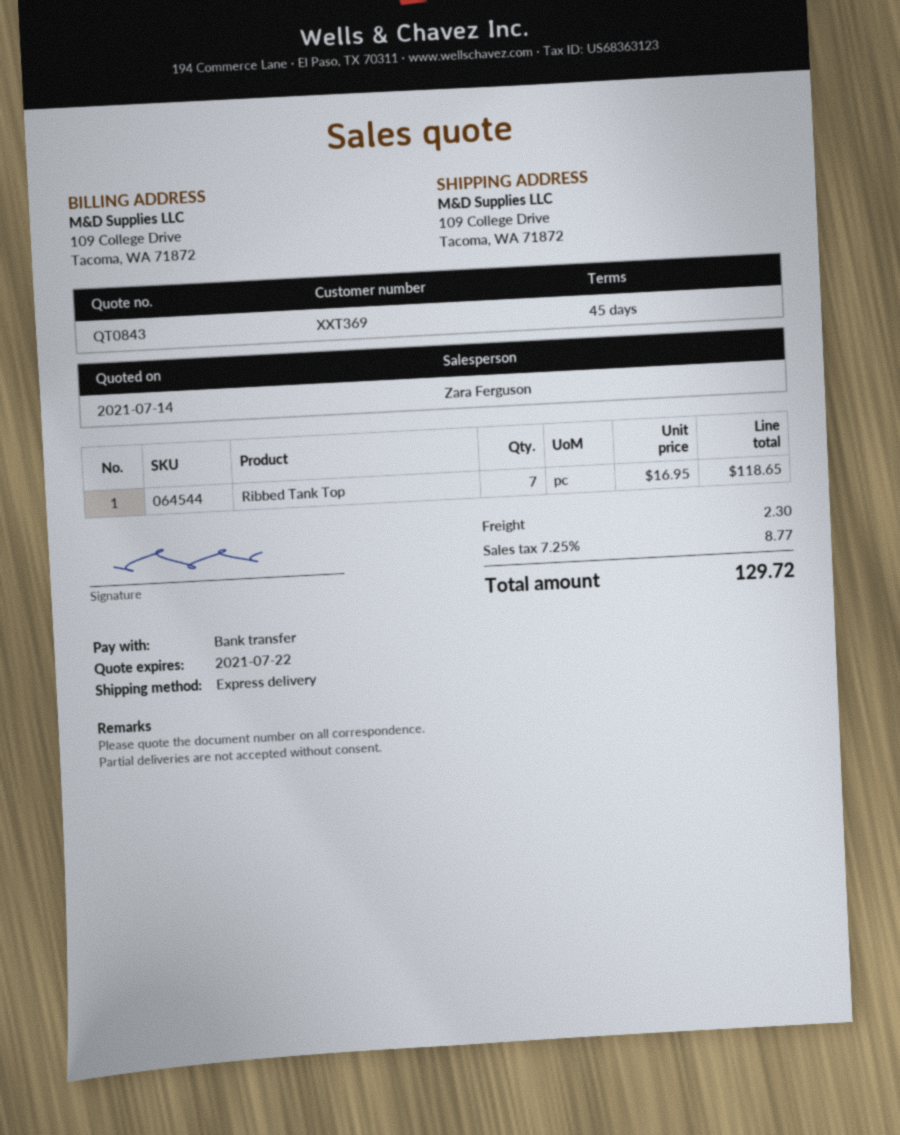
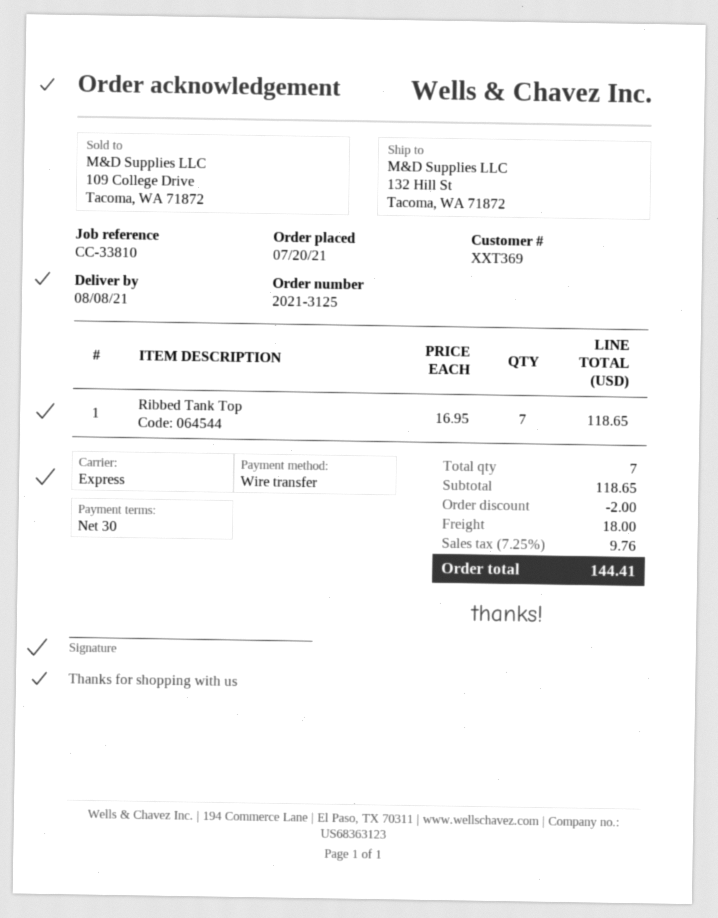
payment terms: 45 days -> 30 days
ship to: 109 College Drive, Tacoma, WA 71872 -> 132 Hill St, Tacoma, WA 71872
discount: none -> 2.00
shipping: 2.30 -> 18.00
tax: 7.25% = 8.77 -> 7.25% = 9.76
total: 129.72 -> 144.41

